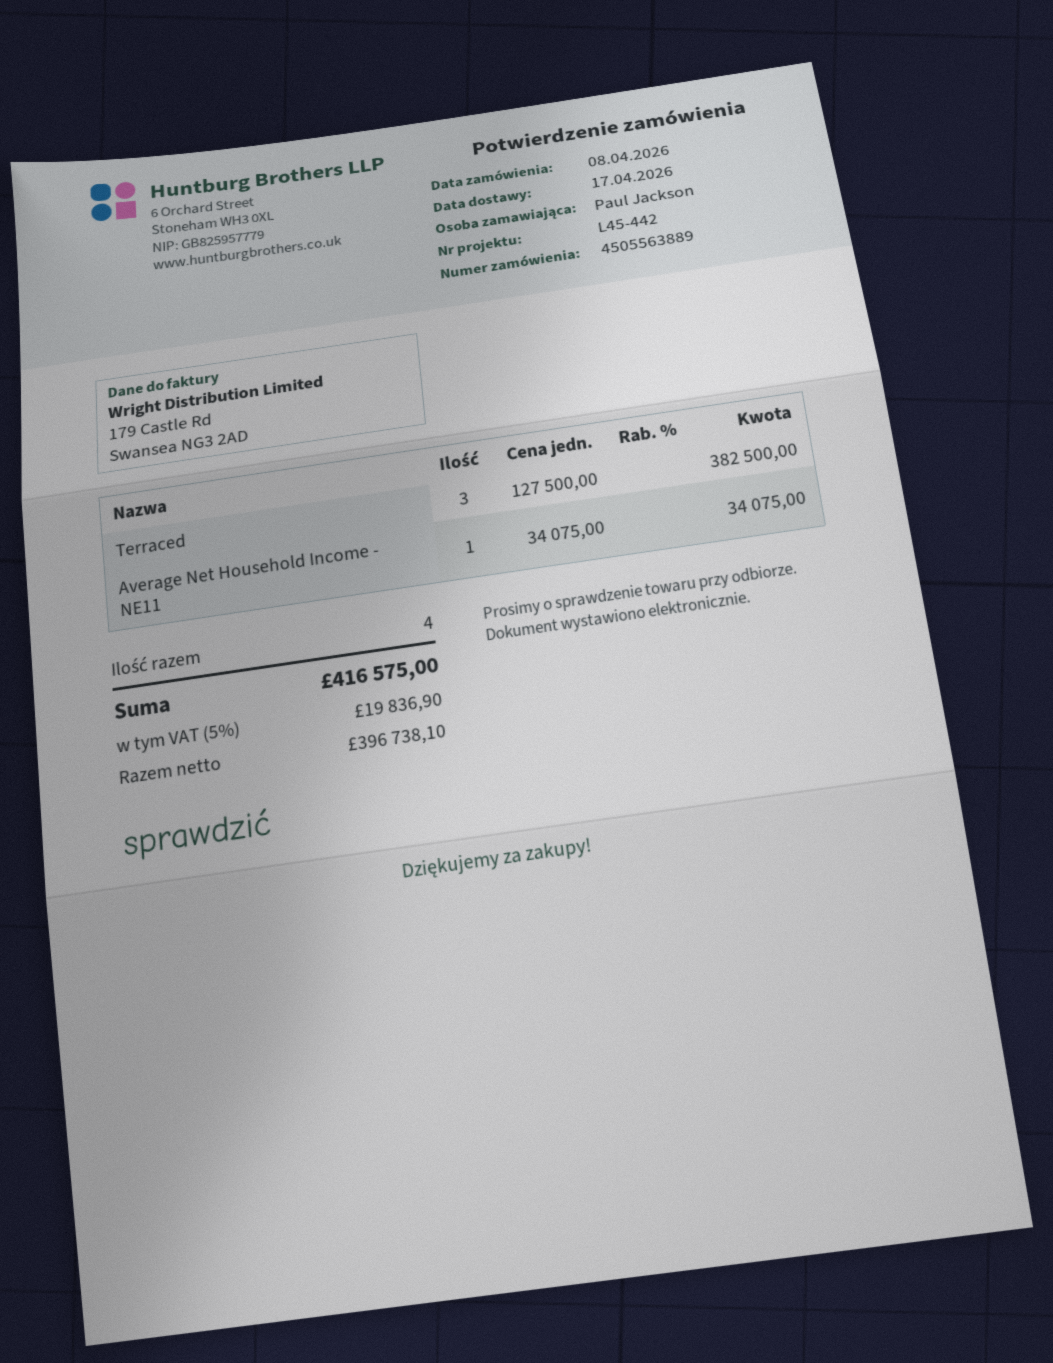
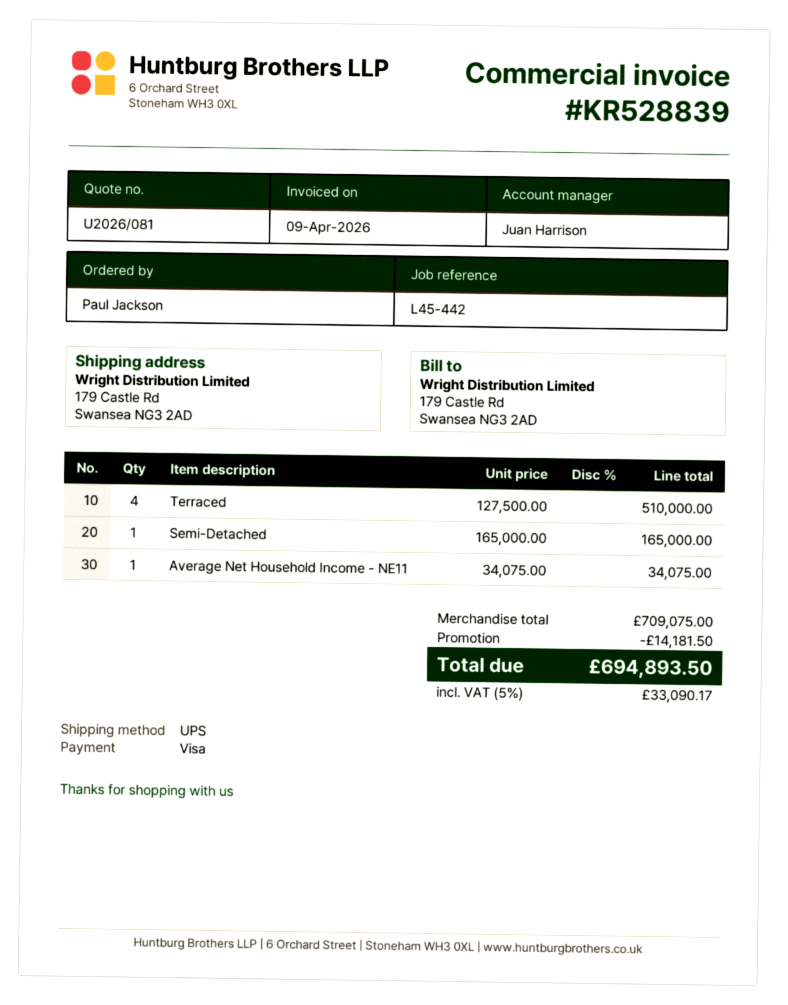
Terraced: 3 x 127500.00 = 382500.00 -> 4 x 127500.00 = 510000.00
Semi-Detached: none -> 1 x 165000.00 = 165000.00
discount: none -> 14181.50
tax: 5% = 19836.90 -> 5% = 33090.17
total: 416575.00 -> 694893.50

